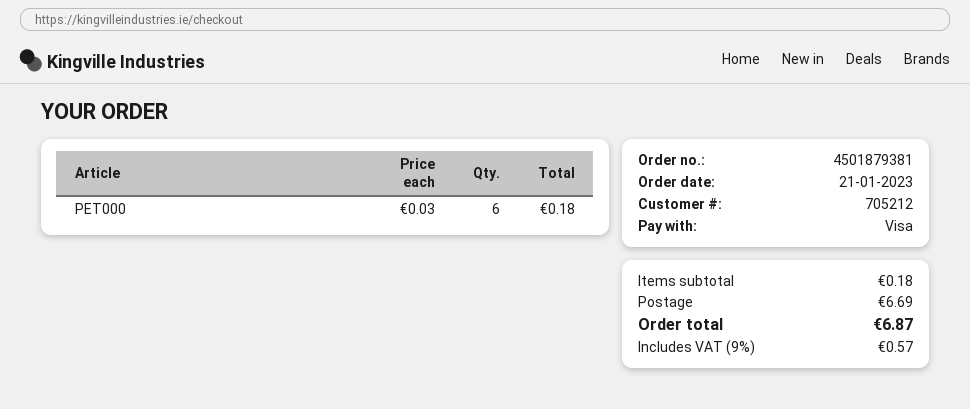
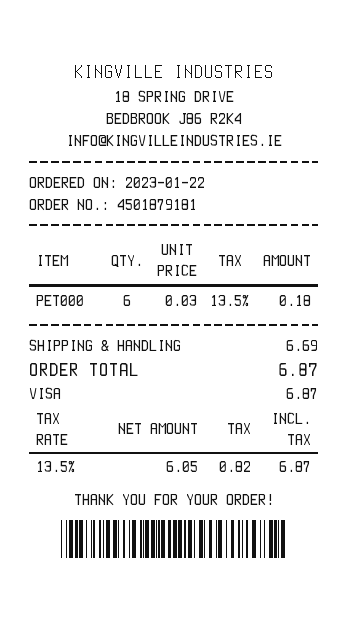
order number: 4501879381 -> 4501879181
order date: 2023-01-21 -> 2023-01-22
tax: 9% = 0.57 -> 13.5% = 0.82

